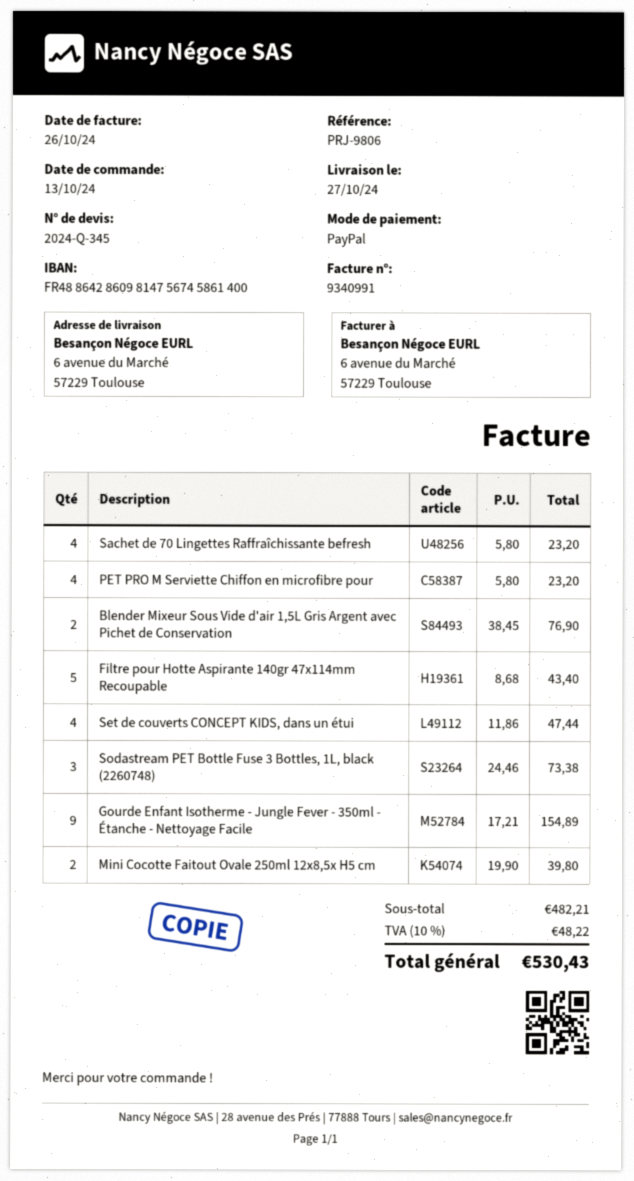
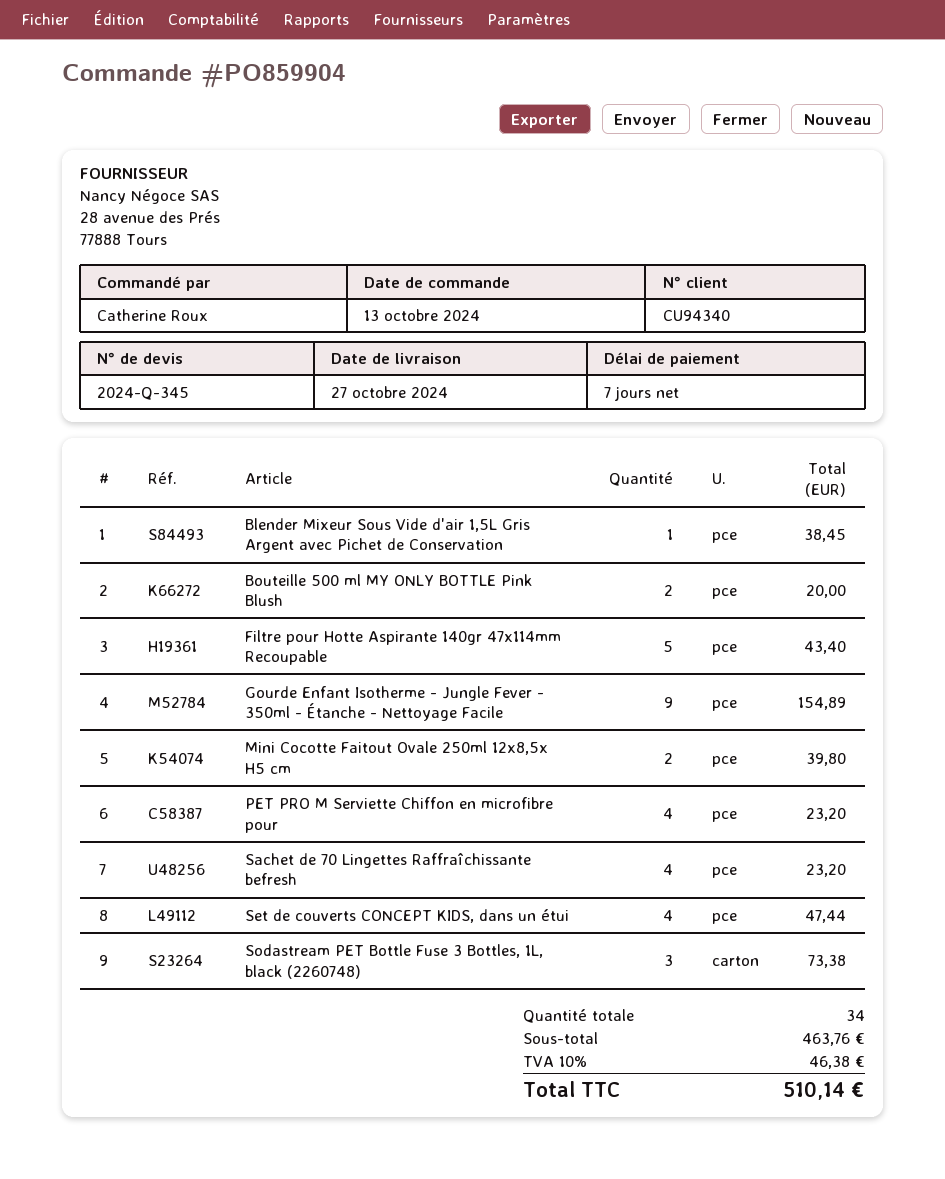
Blender Mixeur Sous Vide d'air 1,5L Gris Argent avec Pichet de Conservation: 2 for 76.90 -> 1 for 38.45
Bouteille 500 ml MY ONLY BOTTLE Pink Blush: none -> 2 for 20.00
subtotal: 482.21 -> 463.76
tax: 10% = 48.22 -> 10% = 46.38
total: 530.43 -> 510.14

